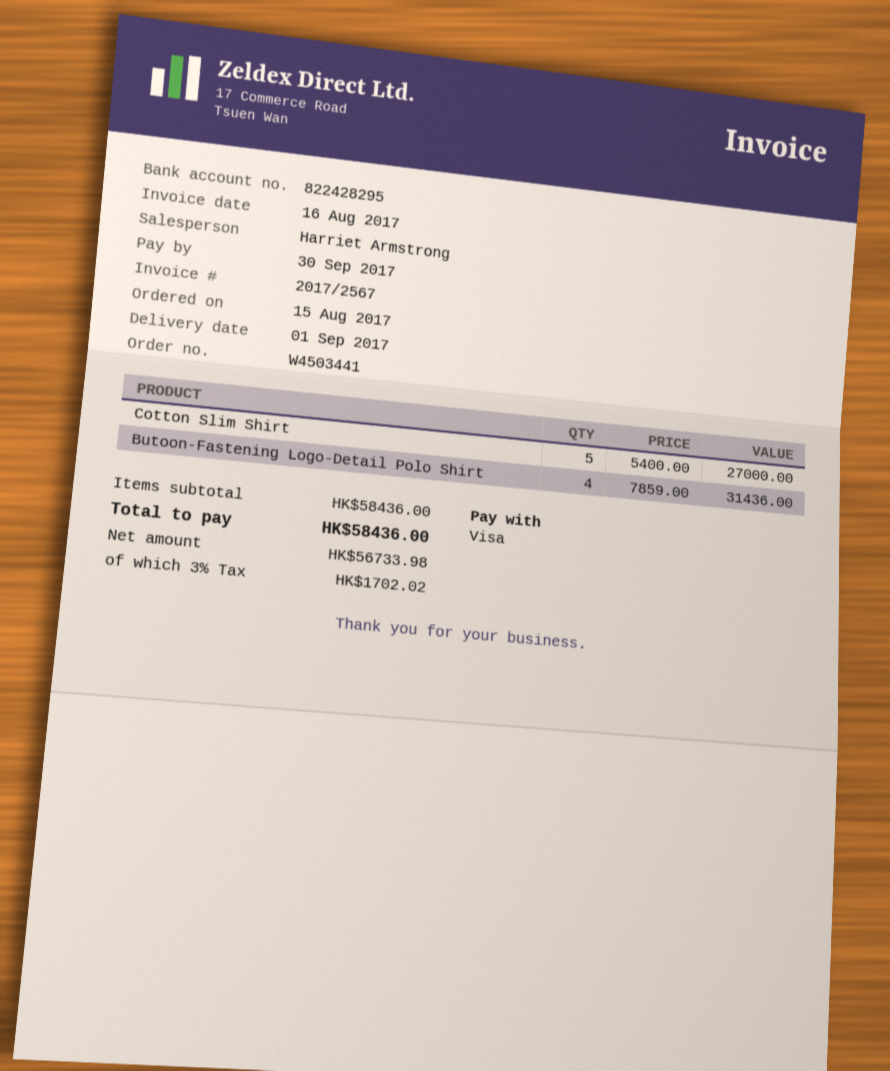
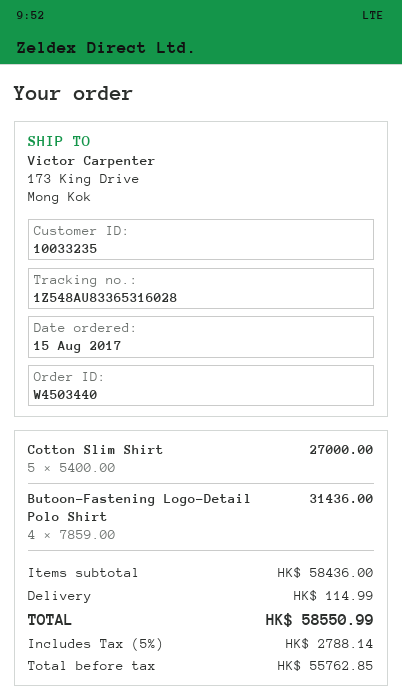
order number: W4503441 -> W4503440
shipping: none -> 114.99
net: 56733.98 -> 55762.85
tax: 3% = 1702.02 -> 5% = 2788.14
total: 58436.00 -> 58550.99

